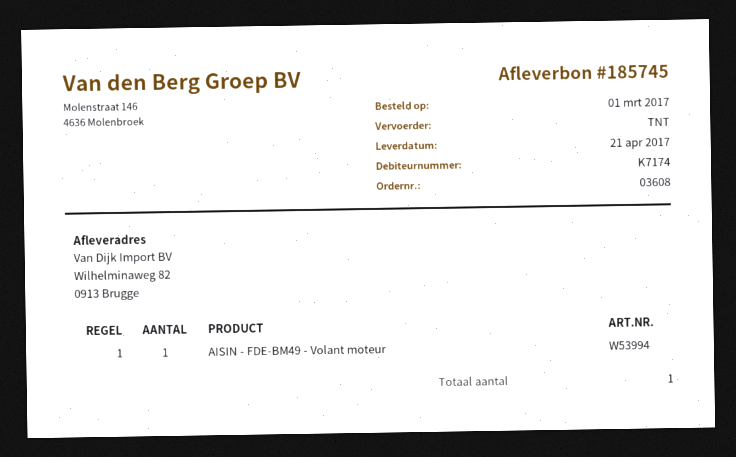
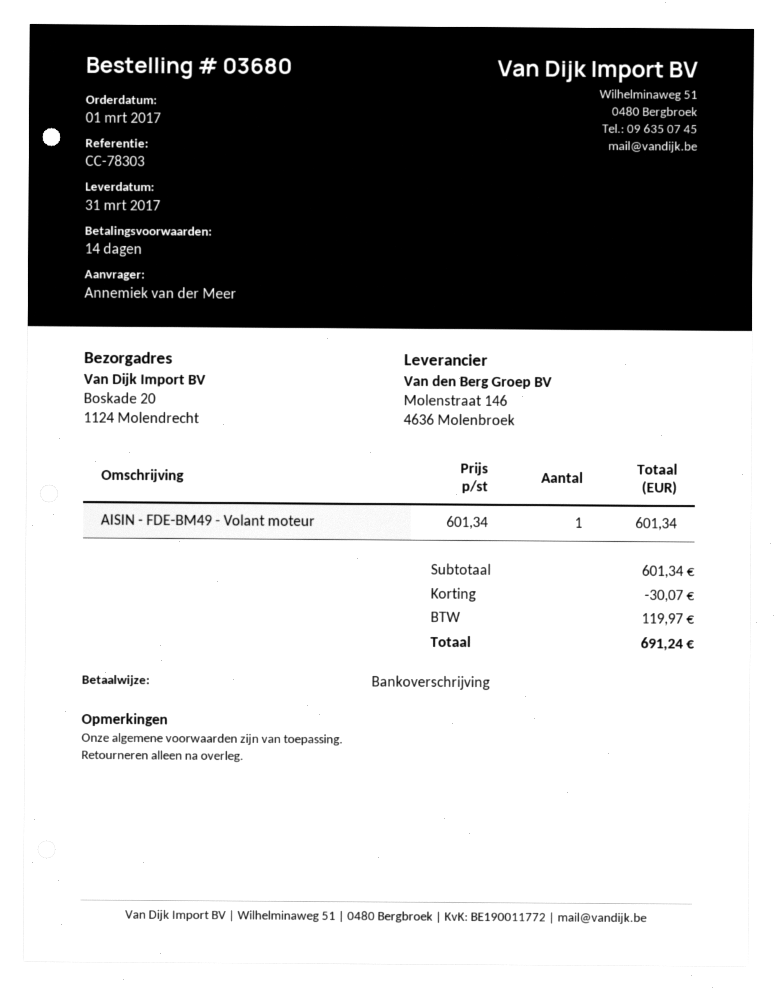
order number: 03608 -> 03680
delivery date: 2017-04-21 -> 2017-03-31
ship to: Wilhelminaweg 82, 0913 Brugge -> Boskade 20, 1124 Molendrecht

